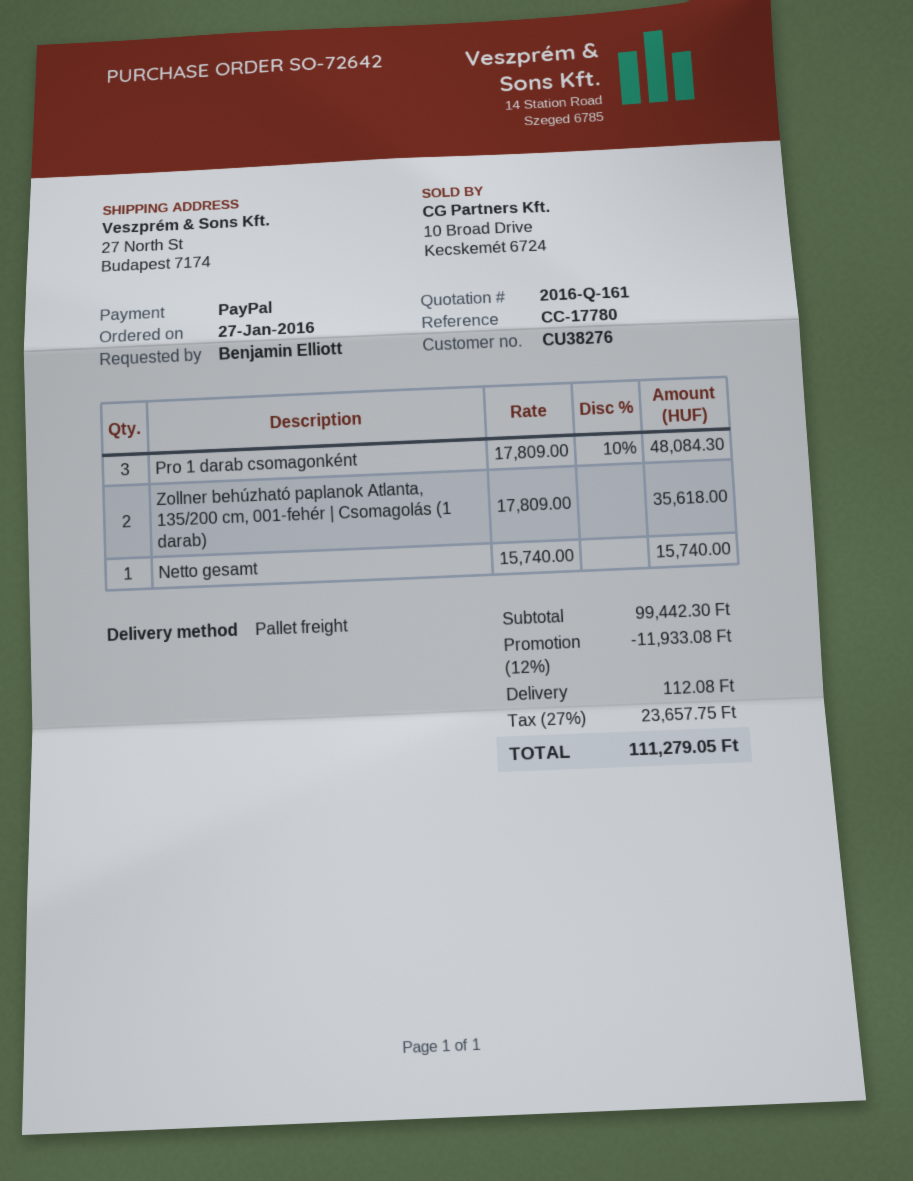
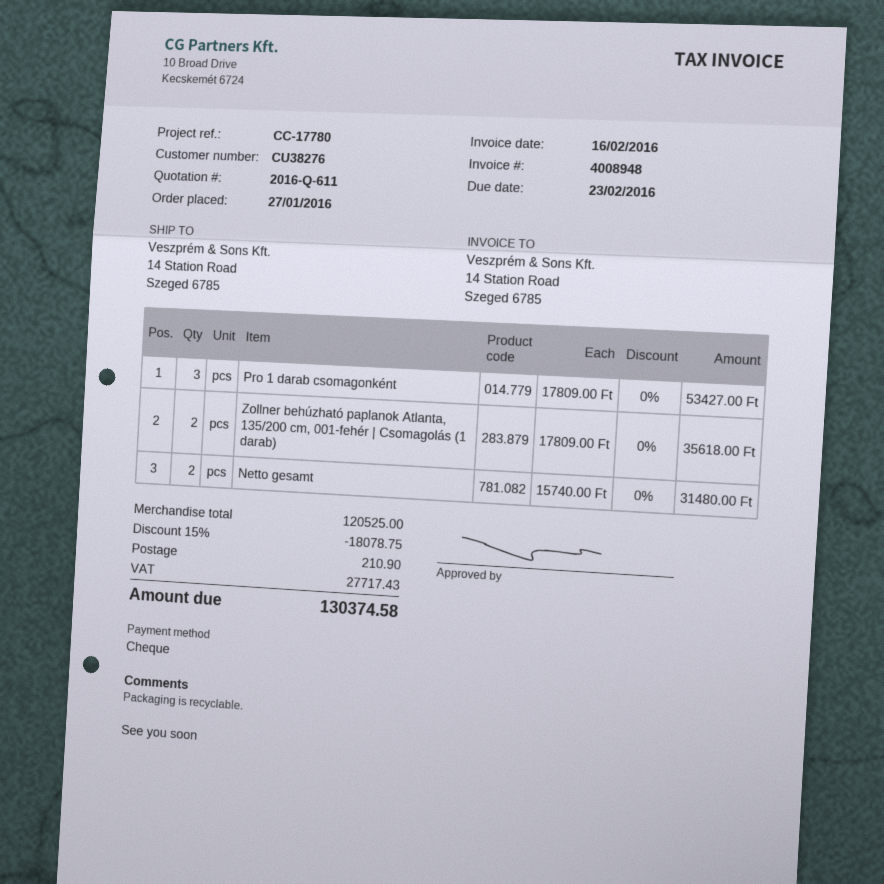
quote number: 2016-Q-161 -> 2016-Q-611
payment method: PayPal -> cheque
ship to: 27 North St, Budapest 7174 -> 14 Station Road, Szeged 6785
Pro 1 darab csomagonként: 3 x 17809.00 - 10% = 48084.30 -> 3 x 17809.00 = 53427.00
Netto gesamt: 1 x 15740.00 = 15740.00 -> 2 x 15740.00 = 31480.00
subtotal: 99442.30 -> 120525.00
discount: 12% = 11933.08 -> 15% = 18078.75
shipping: 112.08 -> 210.90
tax: 23657.75 -> 27717.43
total: 111279.05 -> 130374.58

